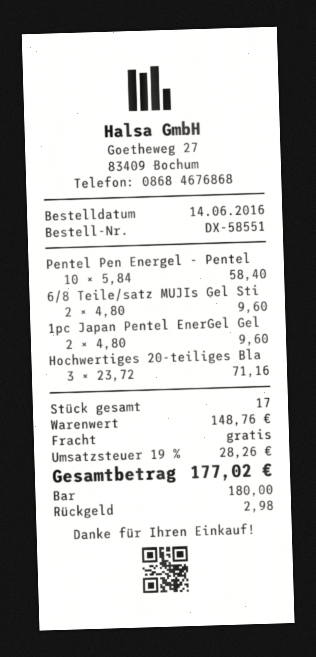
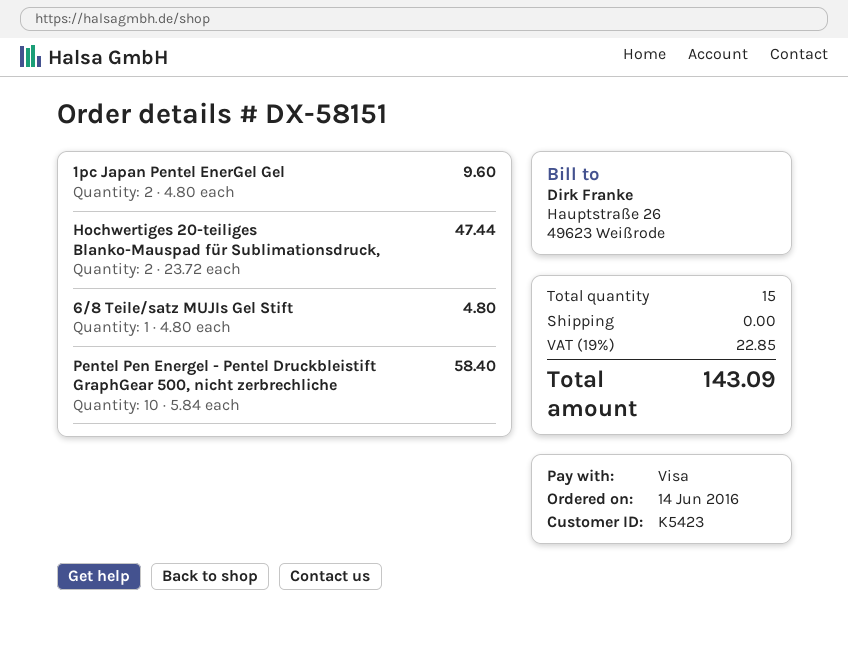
order number: DX-58551 -> DX-58151
payment method: cash -> Visa
6/8 Teile/satz MUJIs Gel Sti: 2 x 4.80 = 9.60 -> 1 x 4.80 = 4.80
Hochwertiges 20-teiliges Bla: 3 x 23.72 = 71.16 -> 2 x 23.72 = 47.44
total quantity: 17 -> 15
tax: 19% = 28.26 -> 19% = 22.85
total: 177.02 -> 143.09

